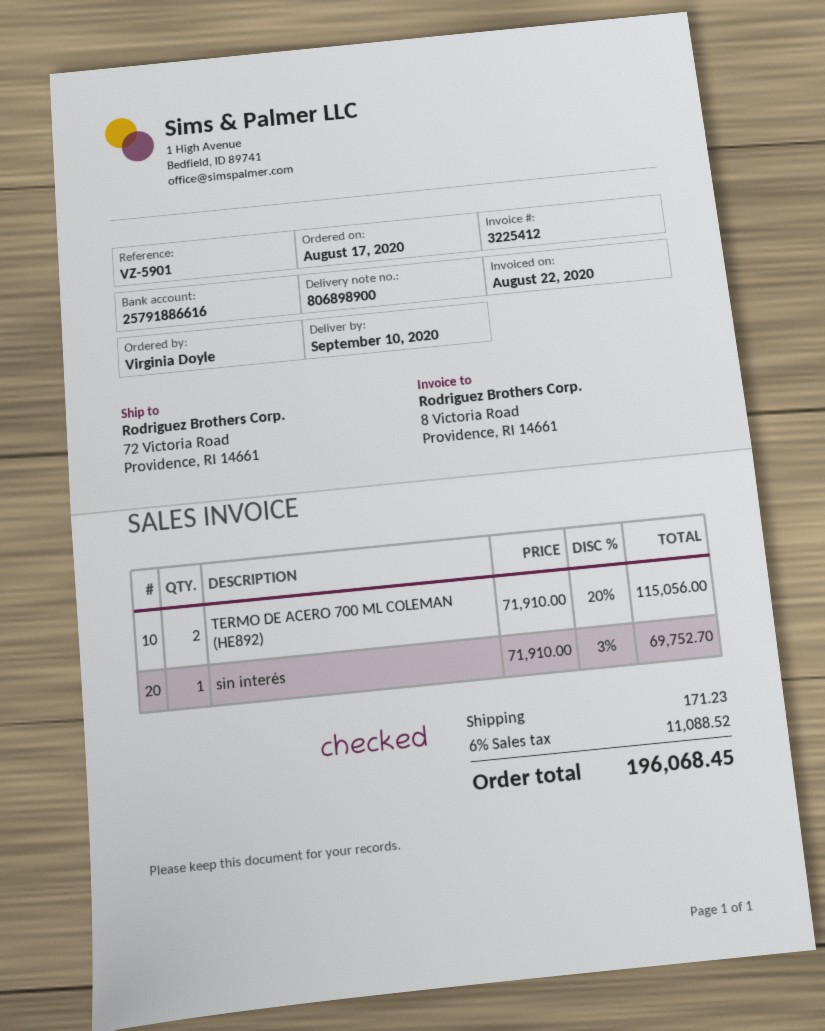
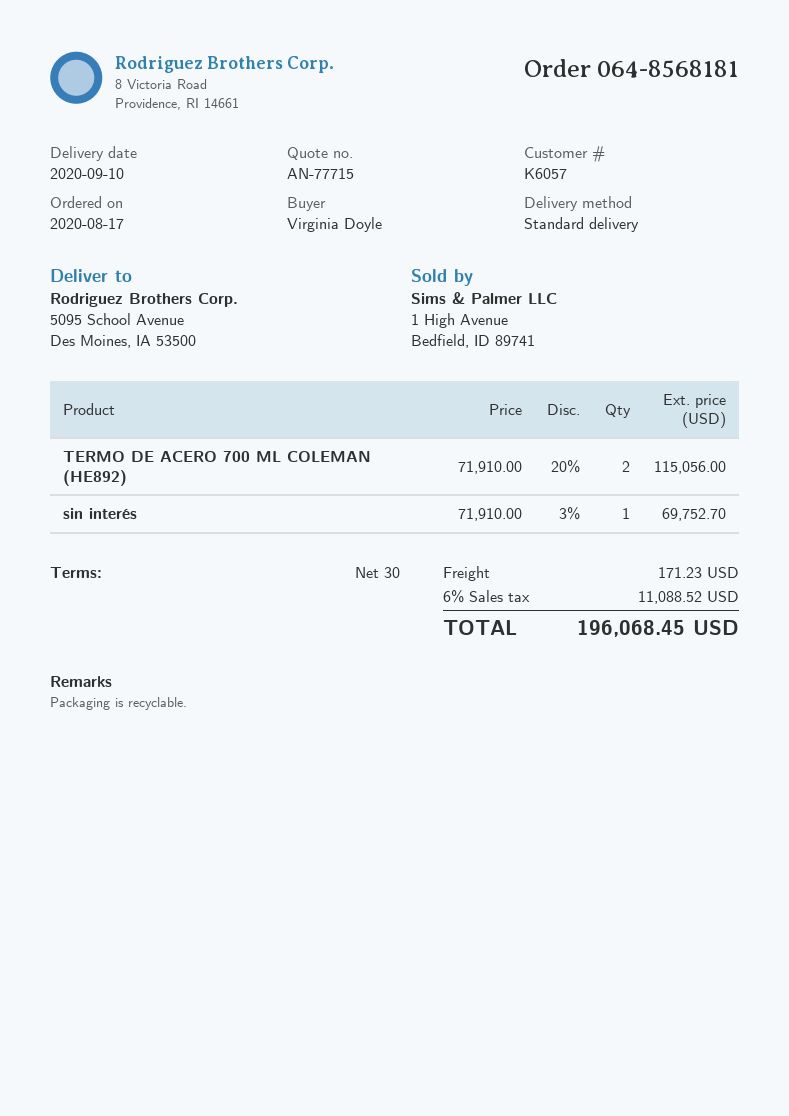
ship to: 72 Victoria Road, Providence, RI 14661 -> 5095 School Avenue, Des Moines, IA 53500

